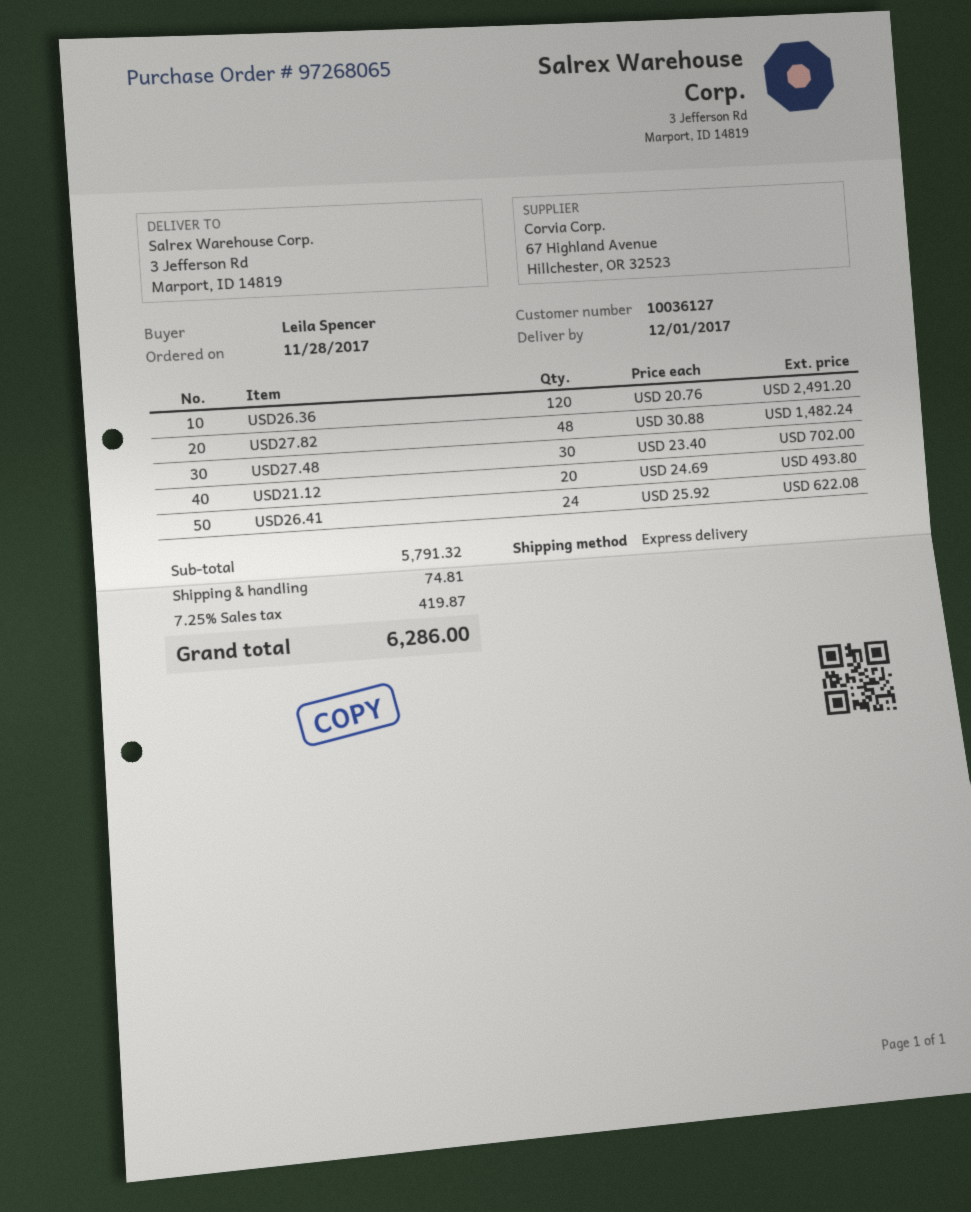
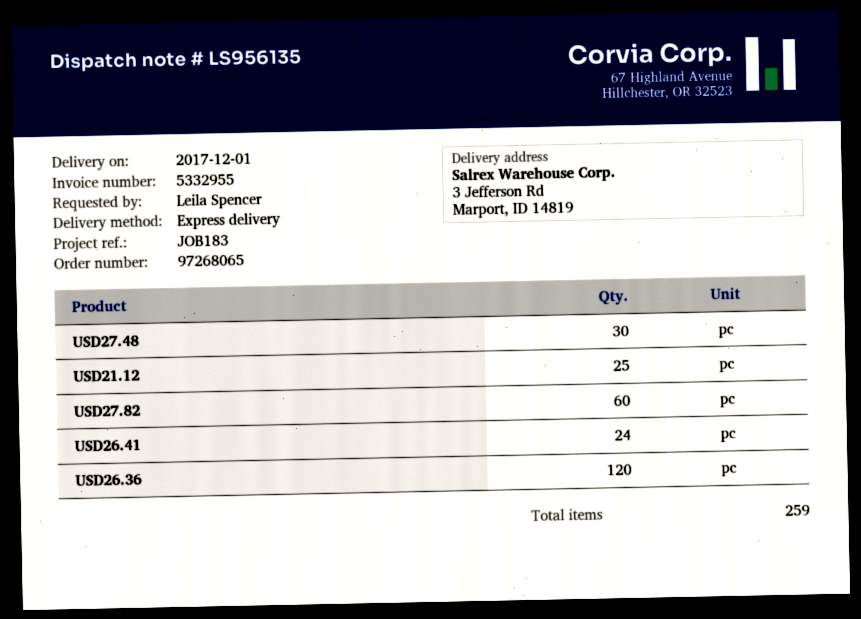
USD27.82: 48 -> 60
USD21.12: 20 -> 25

